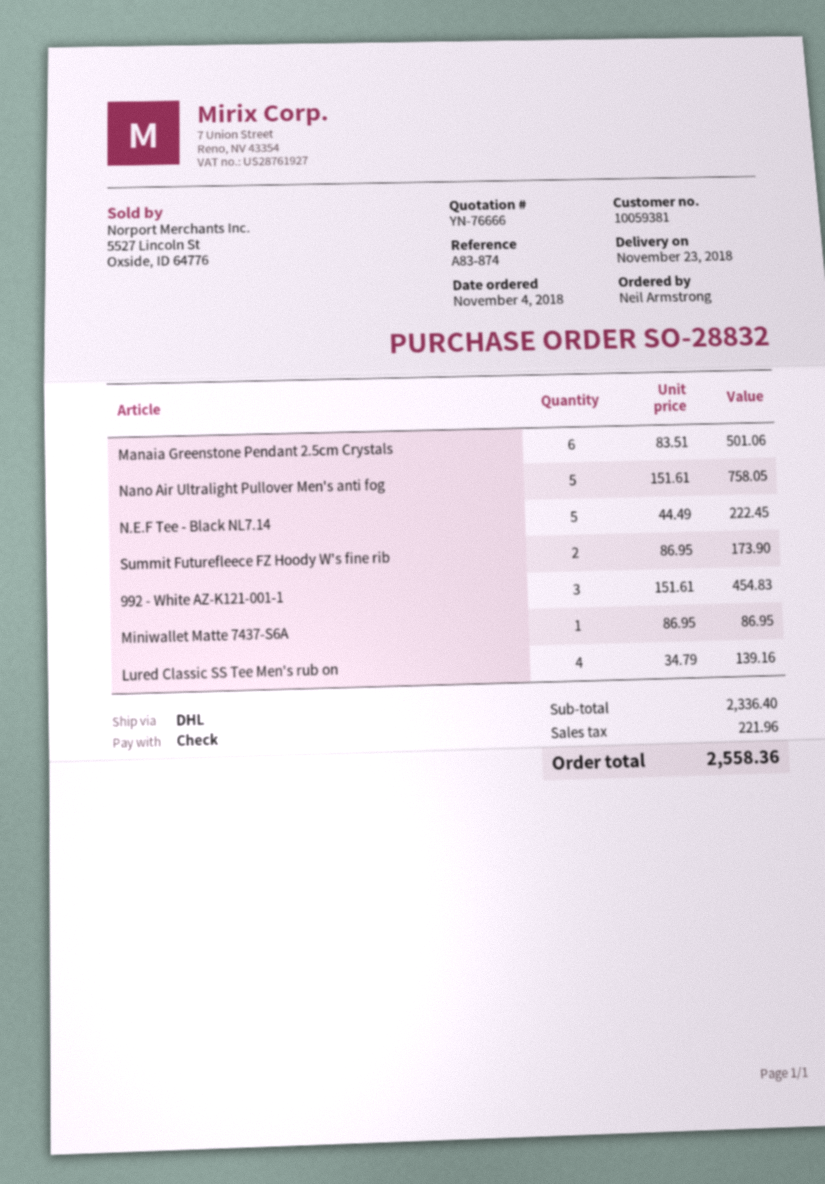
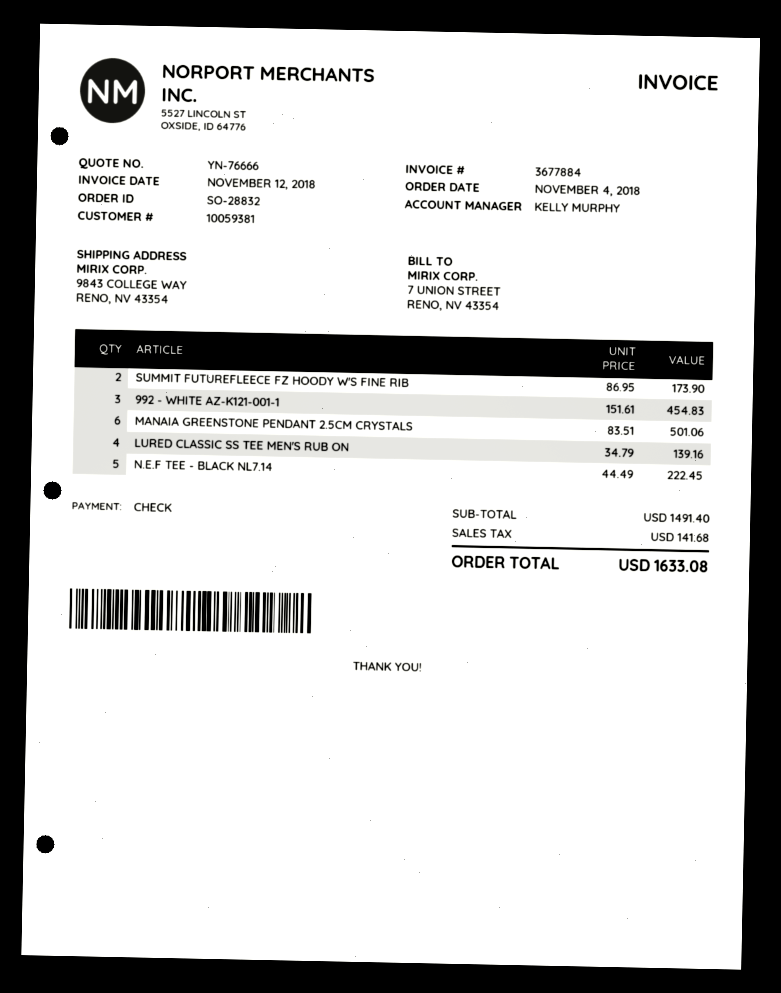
Nano Air Ultralight Pullover Men's anti fog: 5 x 151.61 = 758.05 -> none
Miniwallet Matte 7437-S6A: 1 x 86.95 = 86.95 -> none
subtotal: 2336.40 -> 1491.40
tax: 221.96 -> 141.68
total: 2558.36 -> 1633.08

